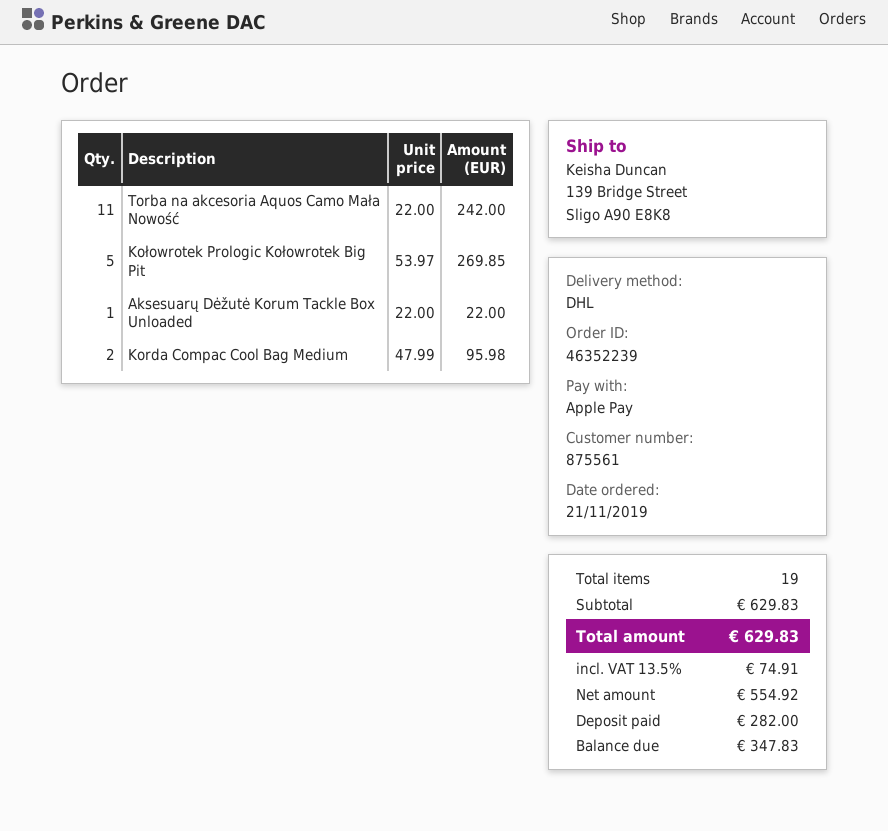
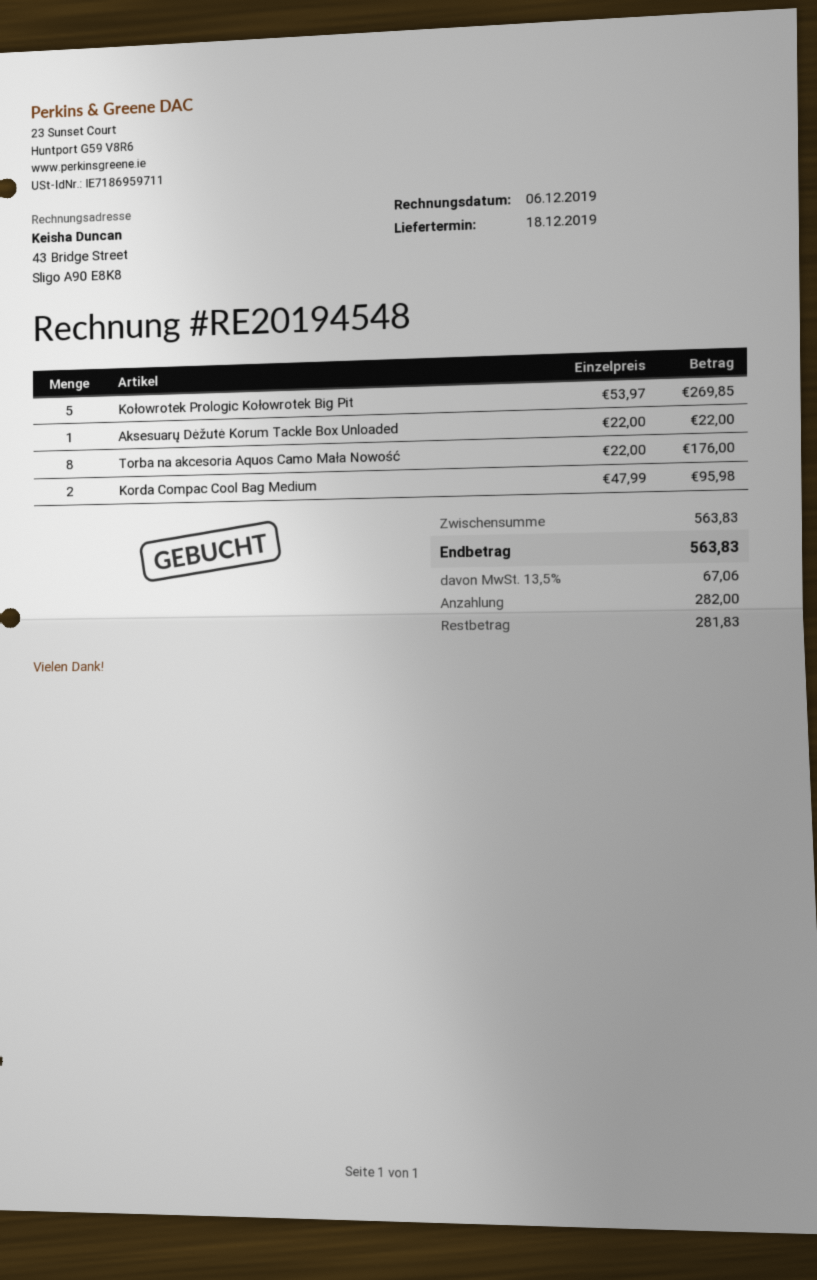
Torba na akcesoria Aquos Camo Mała Nowość: 11 x 22.00 = 242.00 -> 8 x 22.00 = 176.00
subtotal: 629.83 -> 563.83
tax: 13.5% = 74.91 -> 13.5% = 67.06
total: 629.83 -> 563.83
balance: 347.83 -> 281.83

